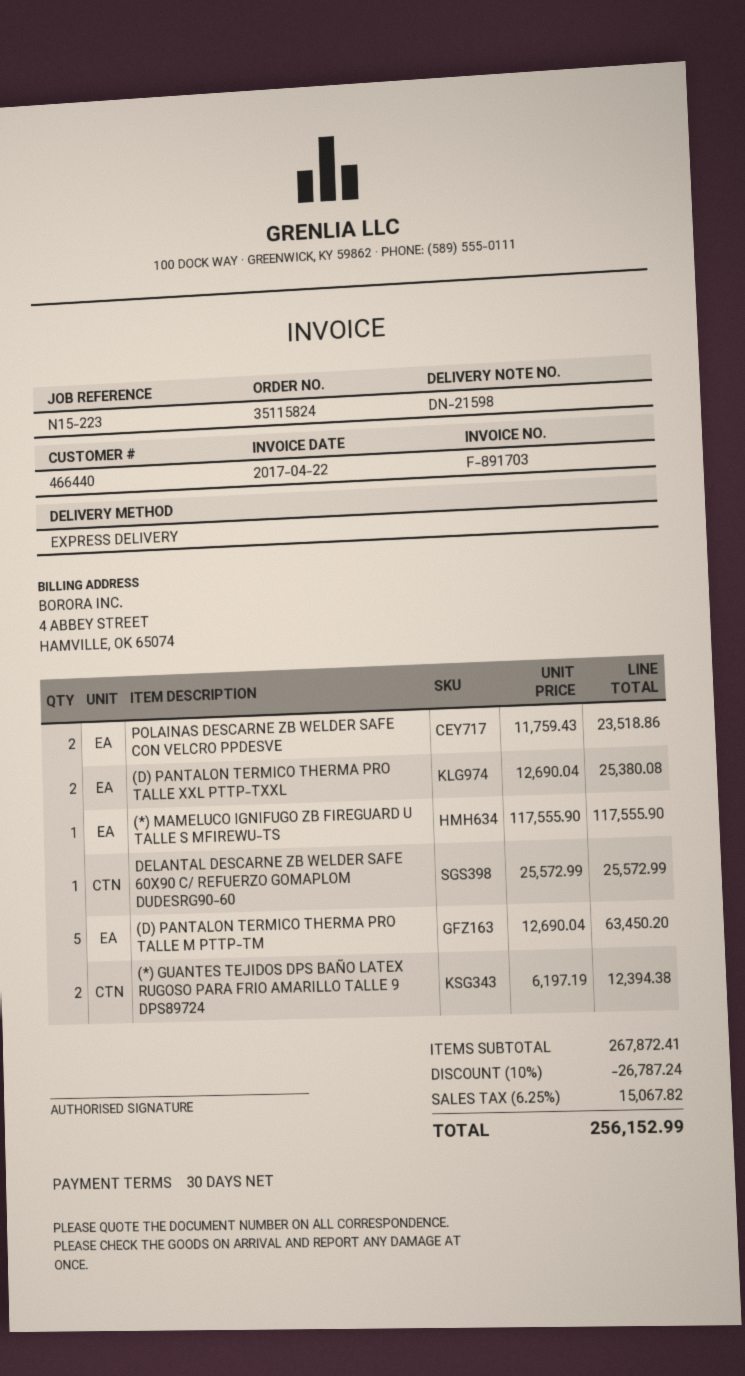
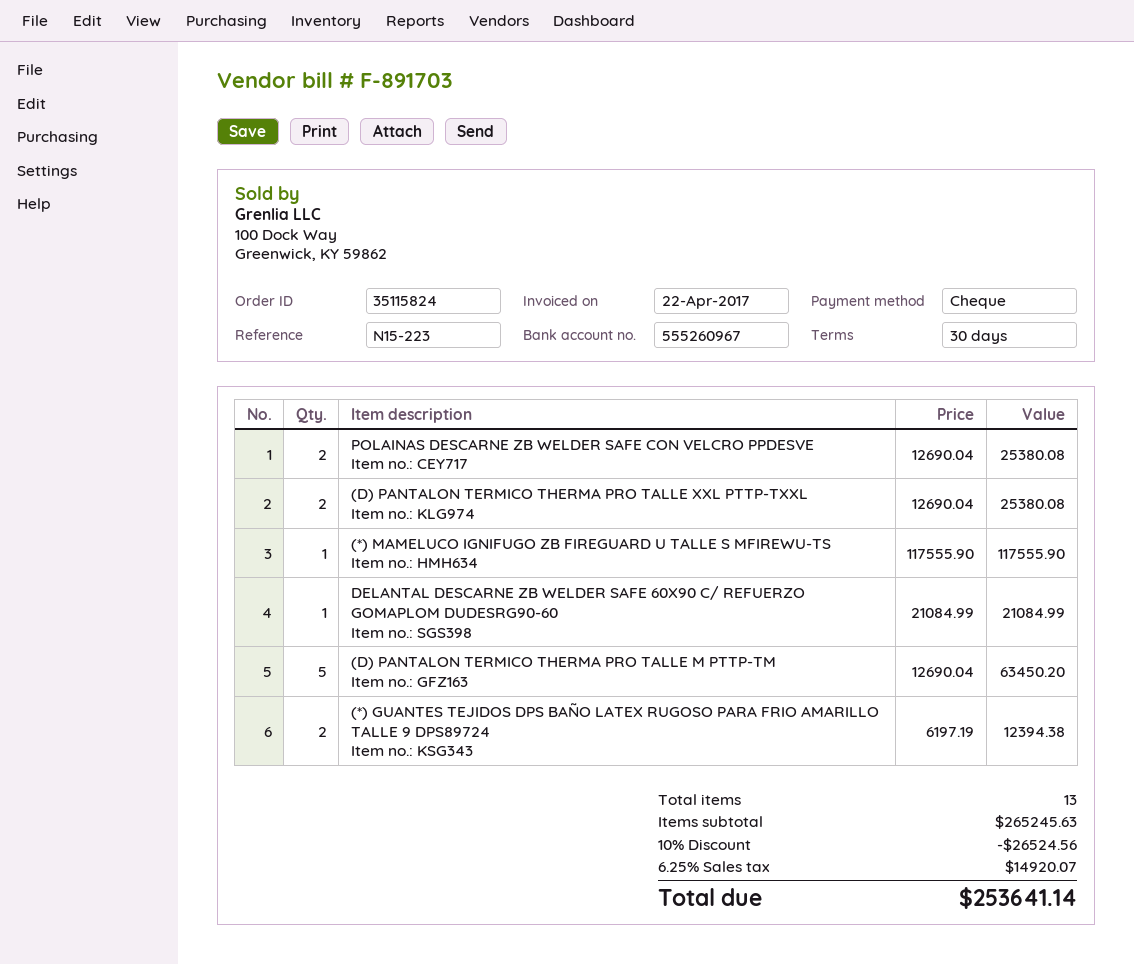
POLAINAS DESCARNE ZB WELDER SAFE CON VELCRO PPDESVE: 2 x 11759.43 = 23518.86 -> 2 x 12690.04 = 25380.08
DELANTAL DESCARNE ZB WELDER SAFE 60X90 C/ REFUERZO GOMAPLOM DUDESRG90-60: 1 x 25572.99 = 25572.99 -> 1 x 21084.99 = 21084.99
subtotal: 267872.41 -> 265245.63
discount: 10% = 26787.24 -> 10% = 26524.56
tax: 6.25% = 15067.82 -> 6.25% = 14920.07
total: 256152.99 -> 253641.14

